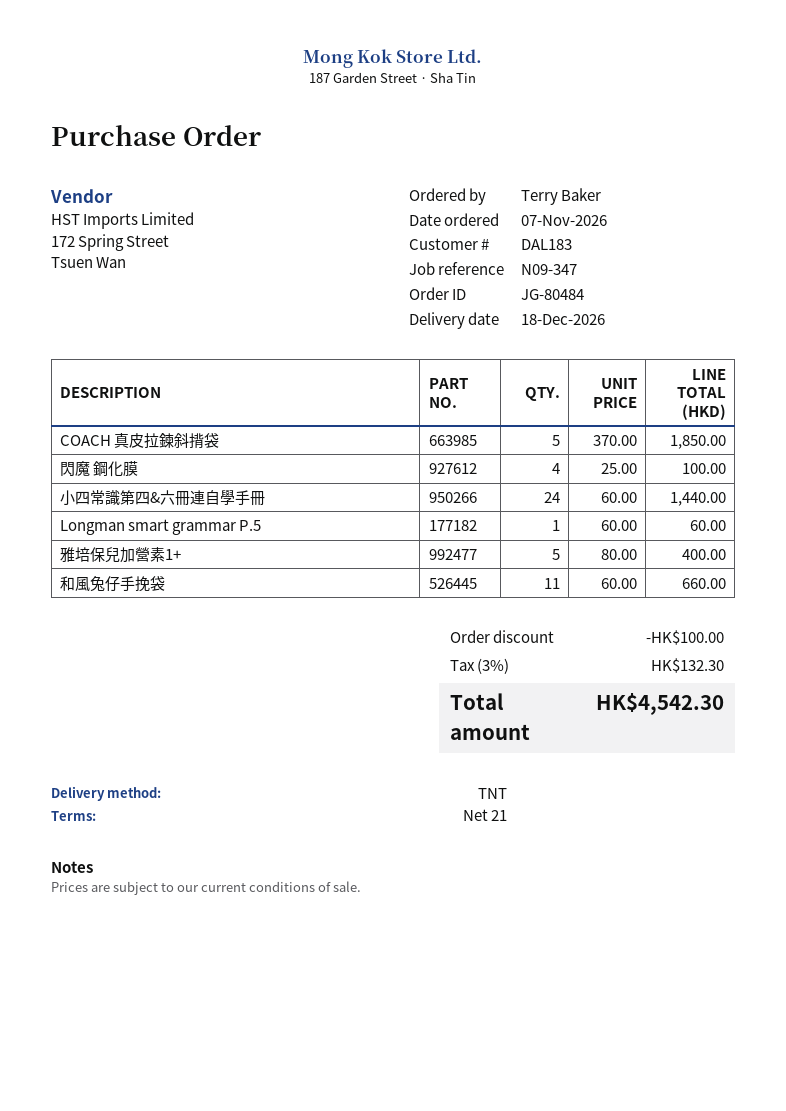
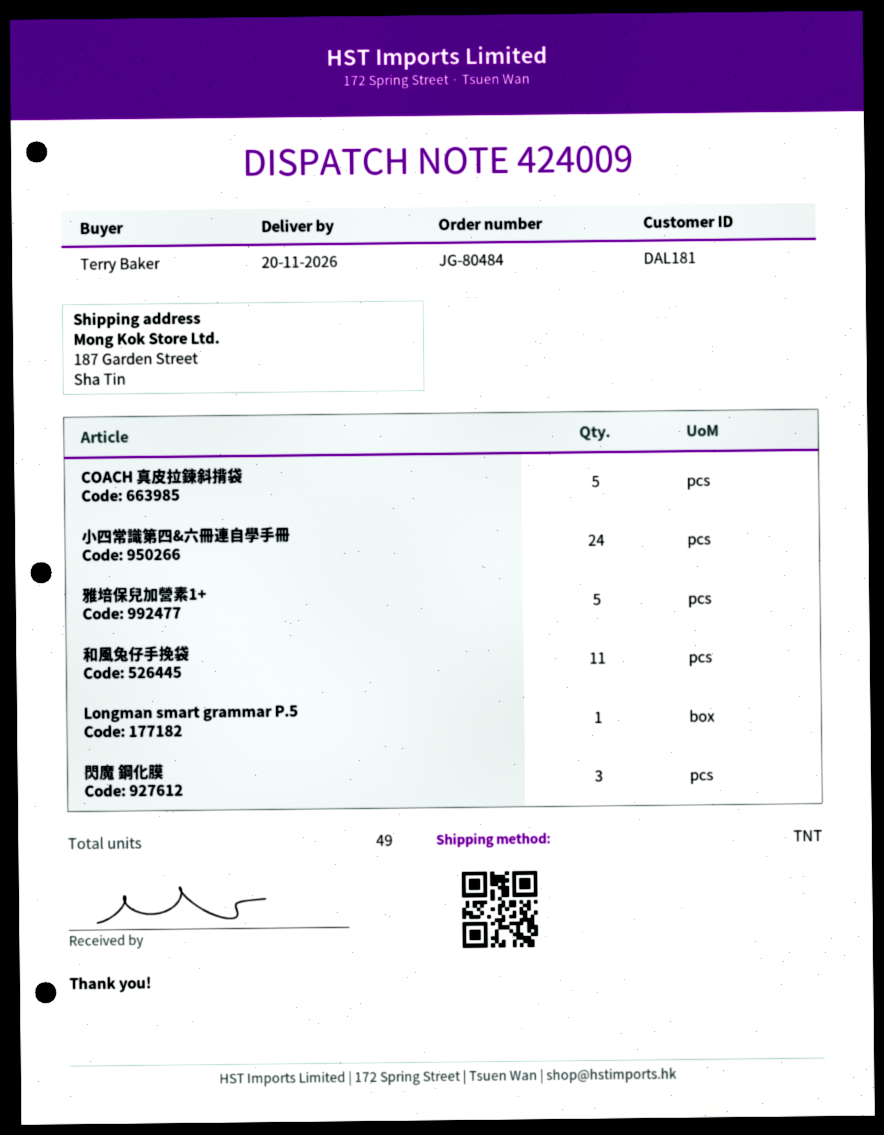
delivery date: 2026-12-18 -> 2026-11-20
customer number: DAL183 -> DAL181
閃魔 鋼化膜: 4 -> 3

